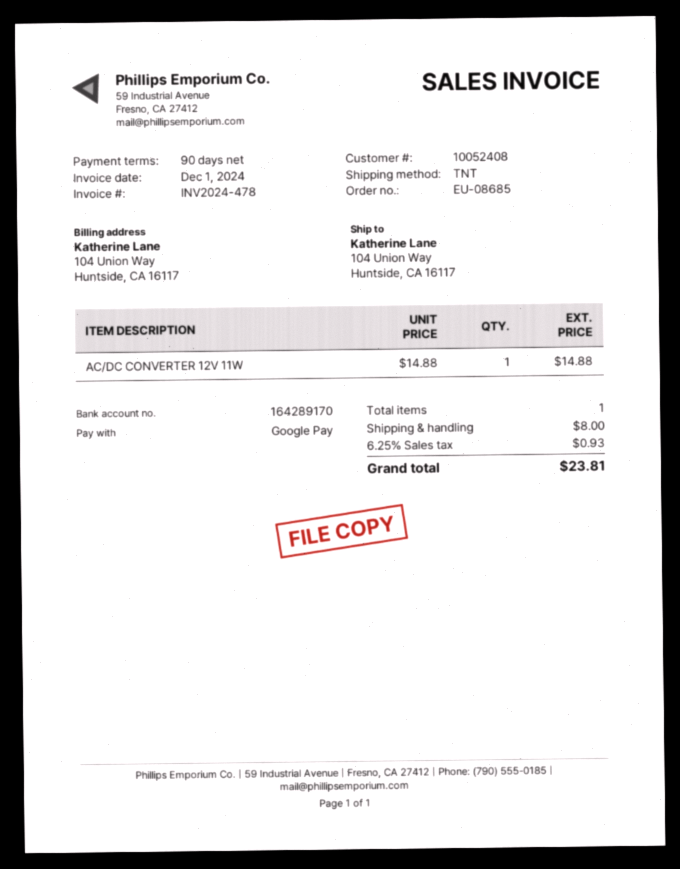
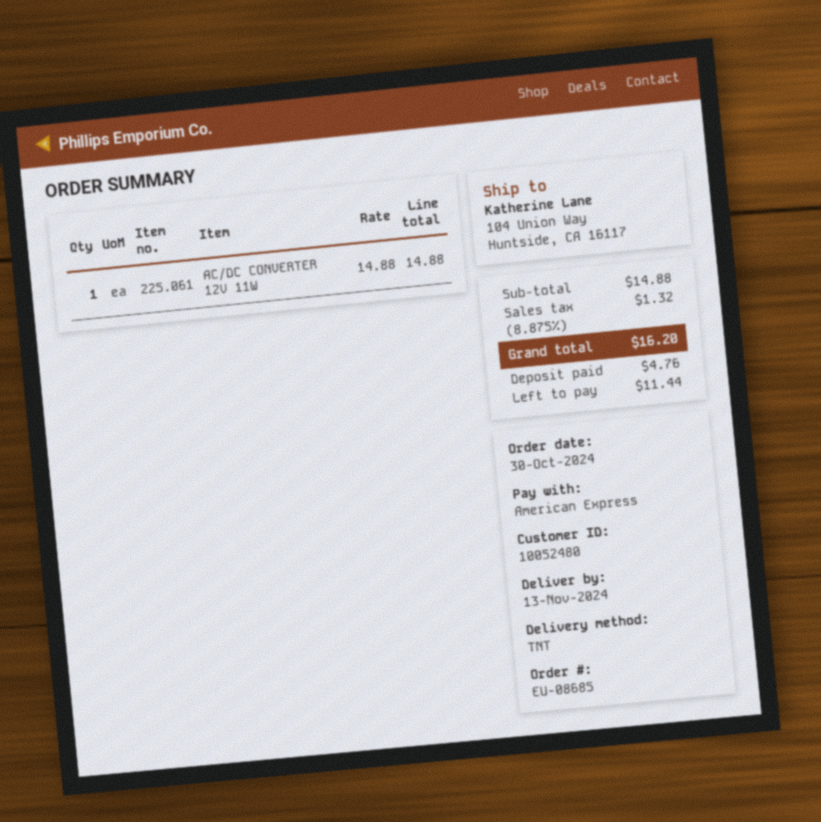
customer number: 10052408 -> 10052480
payment method: Google Pay -> American Express
shipping: 8.00 -> none
tax: 6.25% = 0.93 -> 8.875% = 1.32
total: 23.81 -> 16.20

